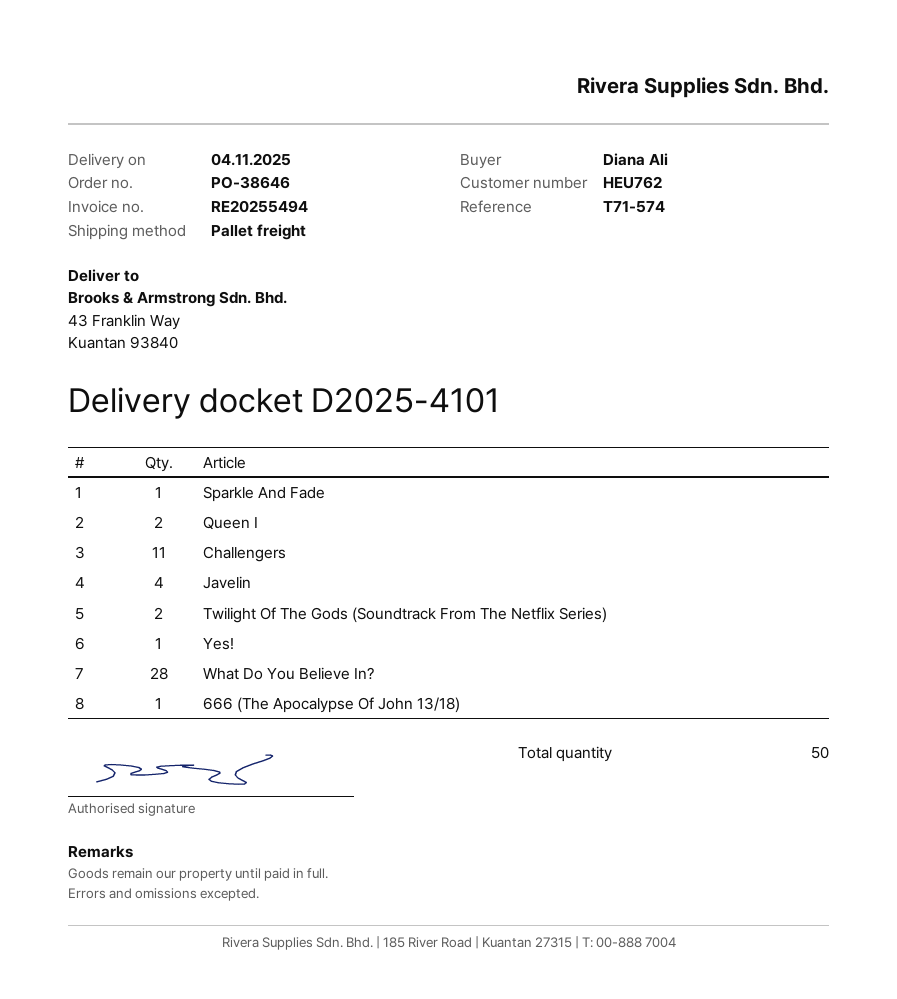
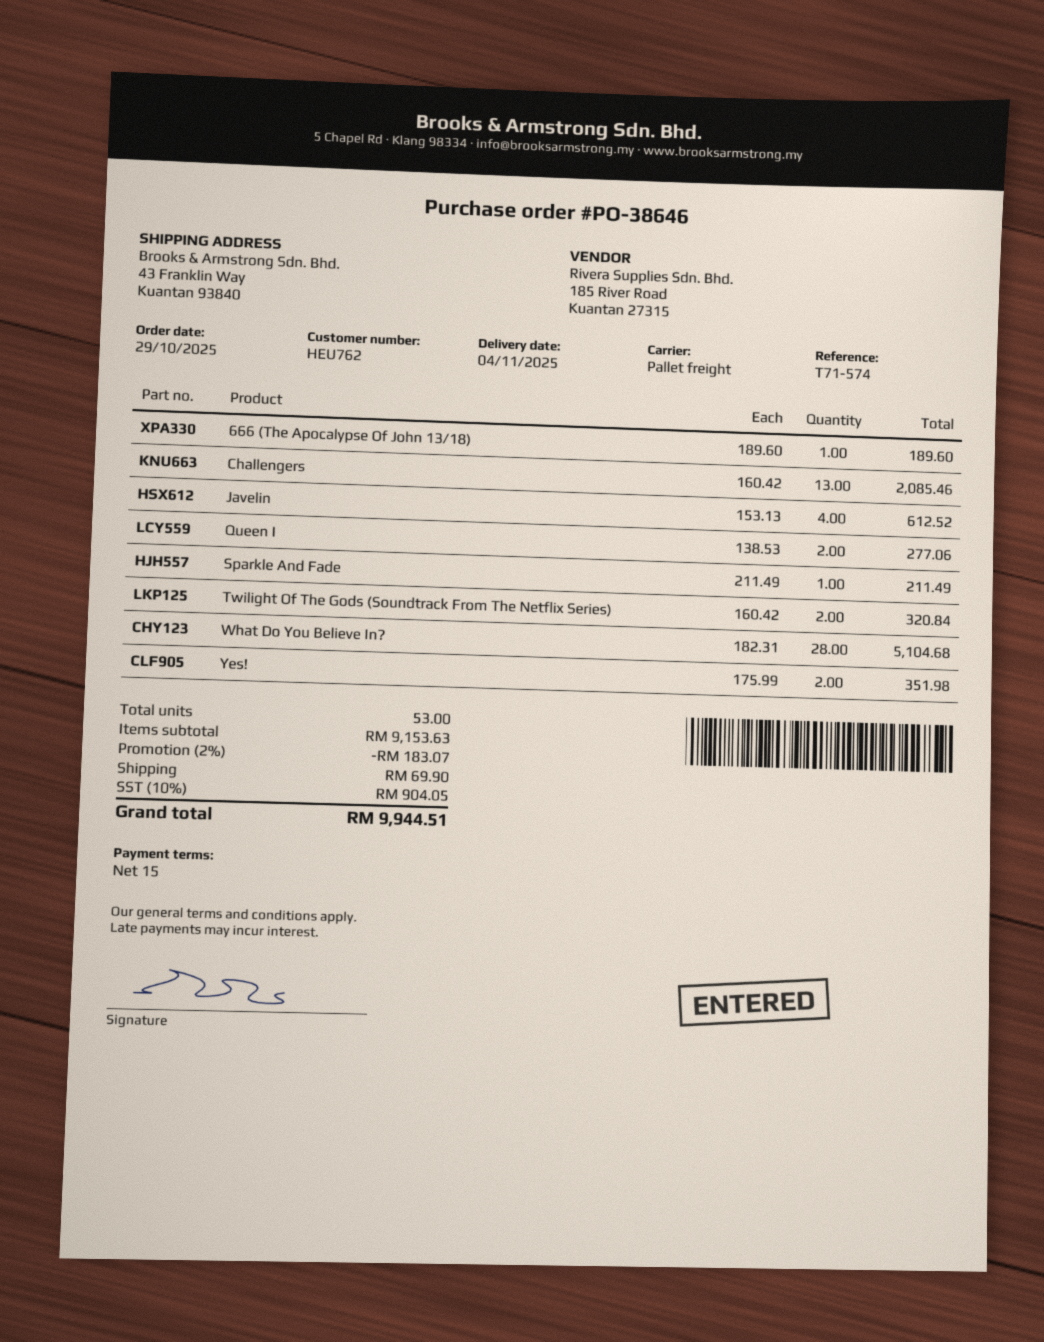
Challengers: 11 -> 13
Yes!: 1 -> 2
total quantity: 50 -> 53

